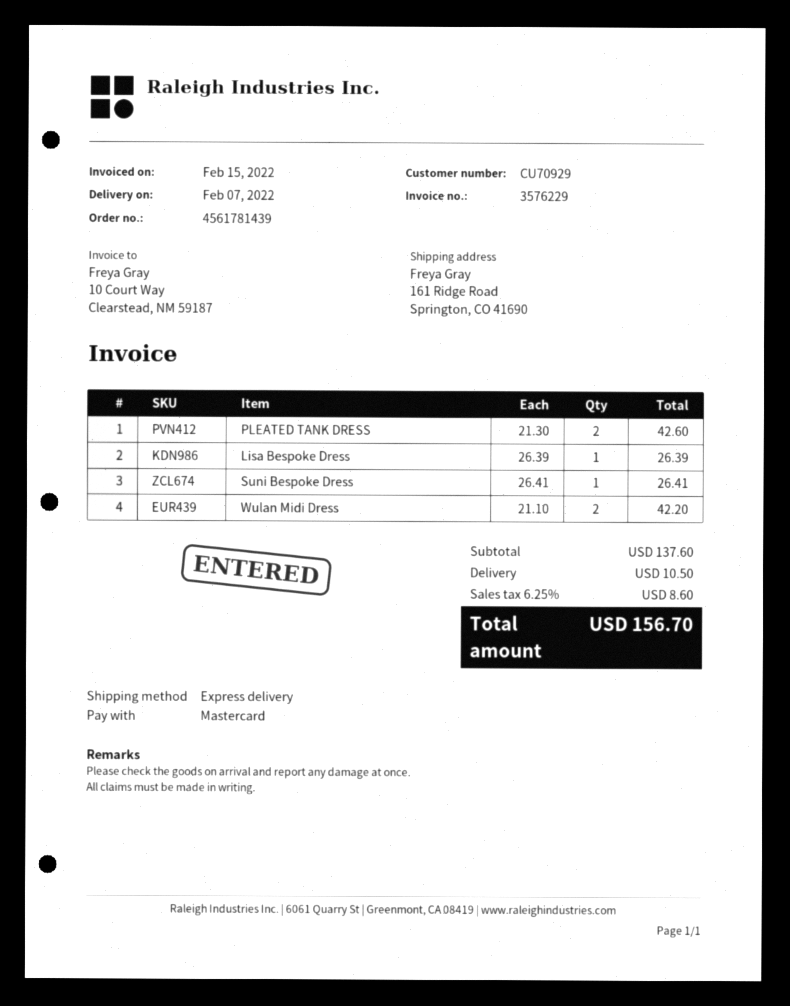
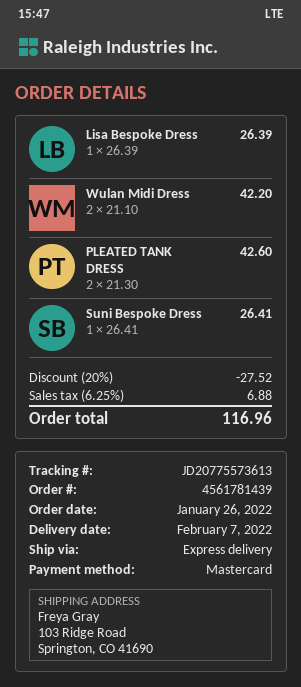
ship to: 161 Ridge Road, Springton, CO 41690 -> 103 Ridge Road, Springton, CO 41690
discount: none -> 20% = 27.52
shipping: 10.50 -> none
tax: 6.25% = 8.60 -> 6.25% = 6.88
total: 156.70 -> 116.96

